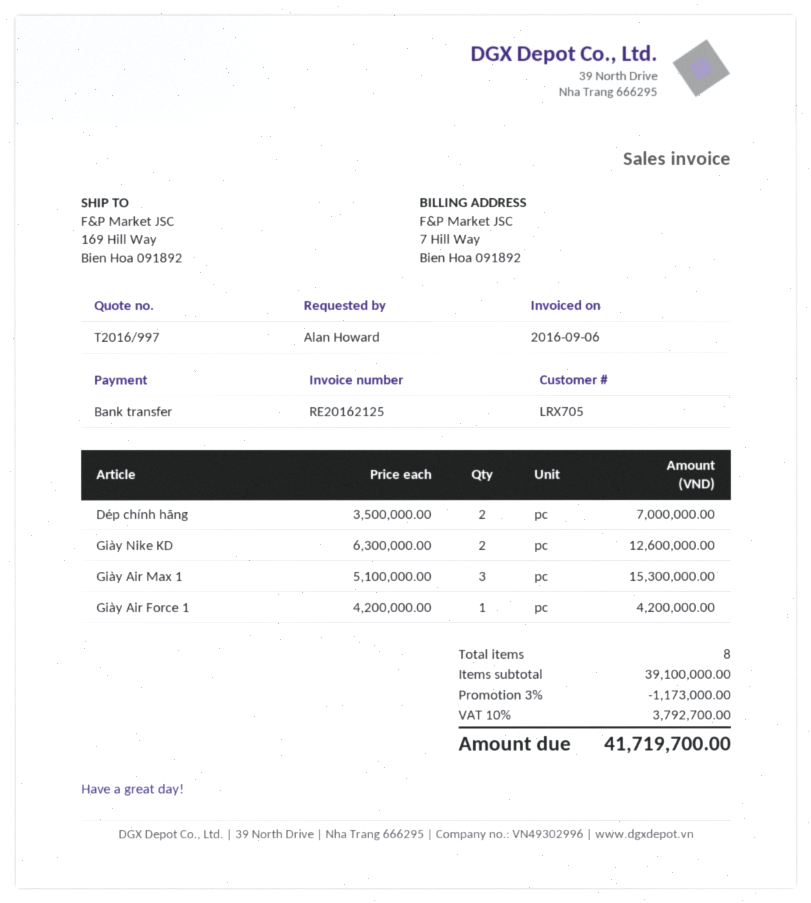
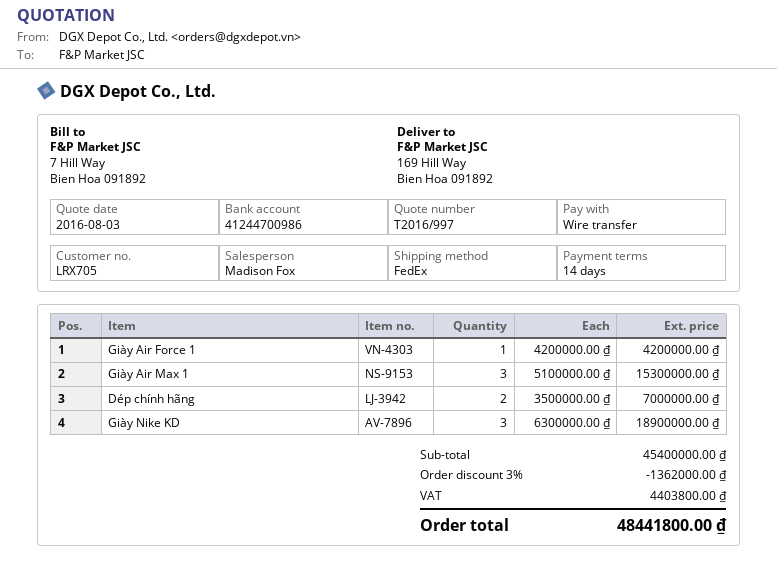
Giày Nike KD: 2 x 6300000.00 = 12600000.00 -> 3 x 6300000.00 = 18900000.00
subtotal: 39100000.00 -> 45400000.00
discount: 3% = 1173000.00 -> 3% = 1362000.00
tax: 3792700.00 -> 4403800.00
total: 41719700.00 -> 48441800.00

